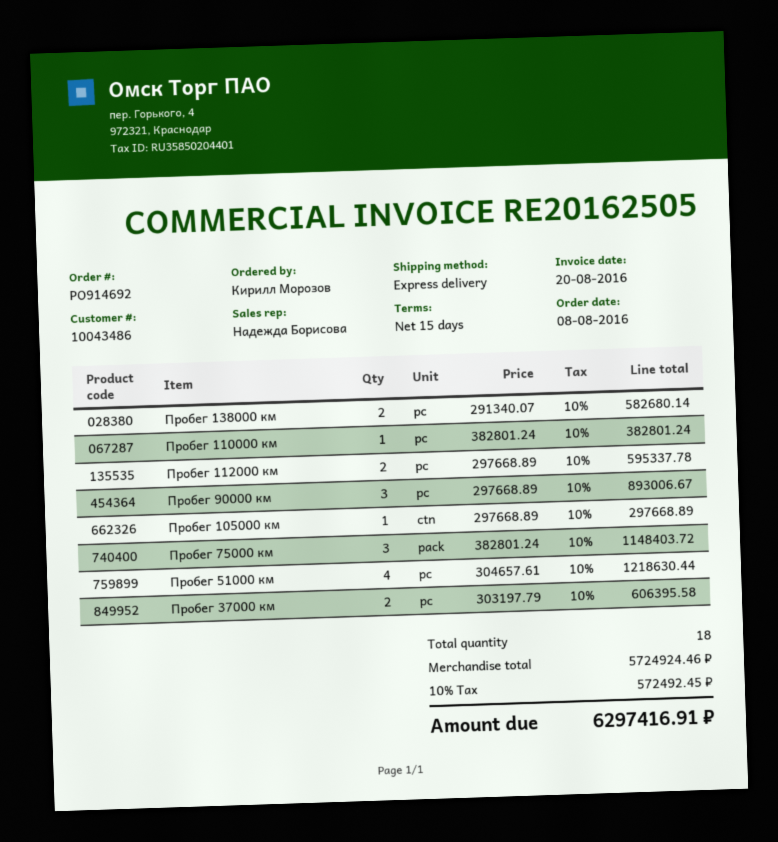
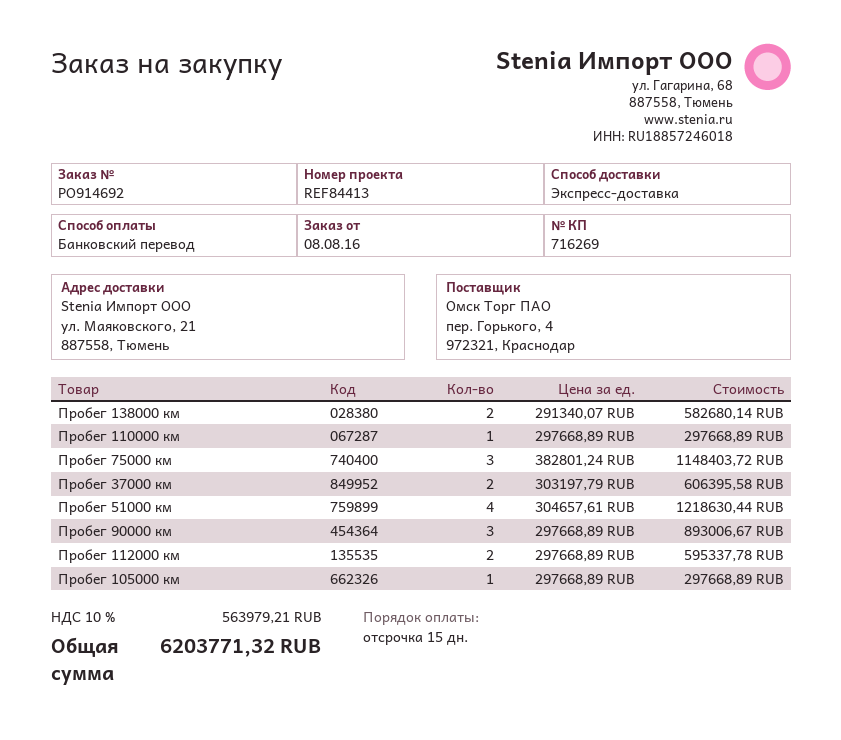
Пробег 110000 км: 1 x 382801.24 = 382801.24 -> 1 x 297668.89 = 297668.89
tax: 10% = 572492.45 -> 10% = 563979.21
total: 6297416.91 -> 6203771.32

